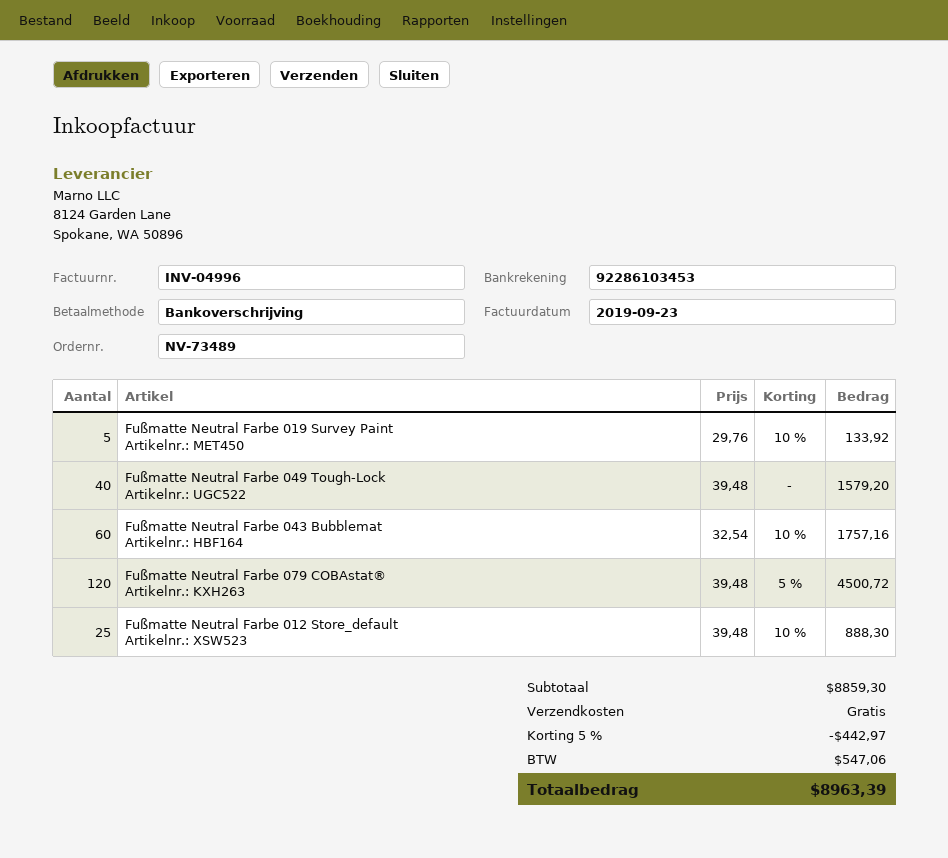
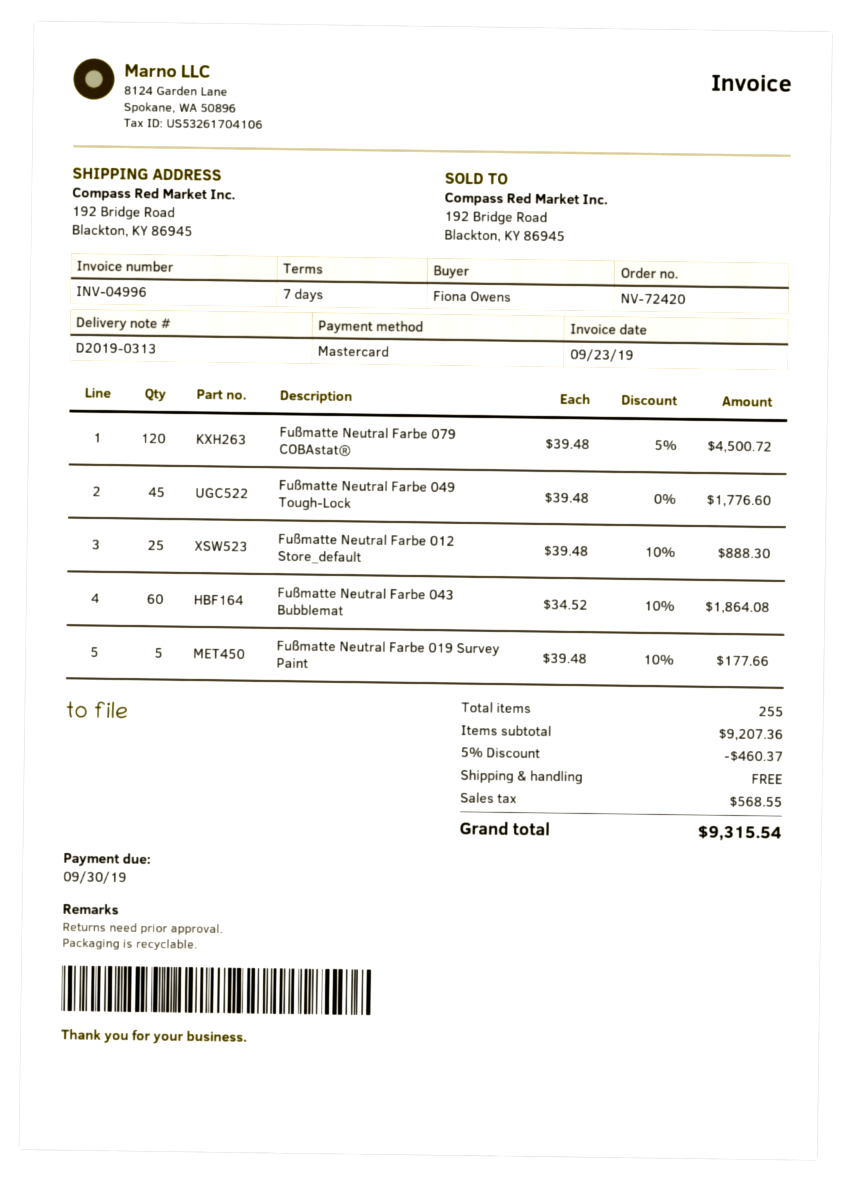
order number: NV-73489 -> NV-72420
payment method: bank transfer -> Mastercard
Fußmatte Neutral Farbe 019 Survey Paint: 5 x 29.76 - 10% = 133.92 -> 5 x 39.48 - 10% = 177.66
Fußmatte Neutral Farbe 049 Tough-Lock: 40 x 39.48 = 1579.20 -> 45 x 39.48 = 1776.60
Fußmatte Neutral Farbe 043 Bubblemat: 60 x 32.54 - 10% = 1757.16 -> 60 x 34.52 - 10% = 1864.08
subtotal: 8859.30 -> 9207.36
discount: 5% = 442.97 -> 5% = 460.37
tax: 547.06 -> 568.55
total: 8963.39 -> 9315.54

